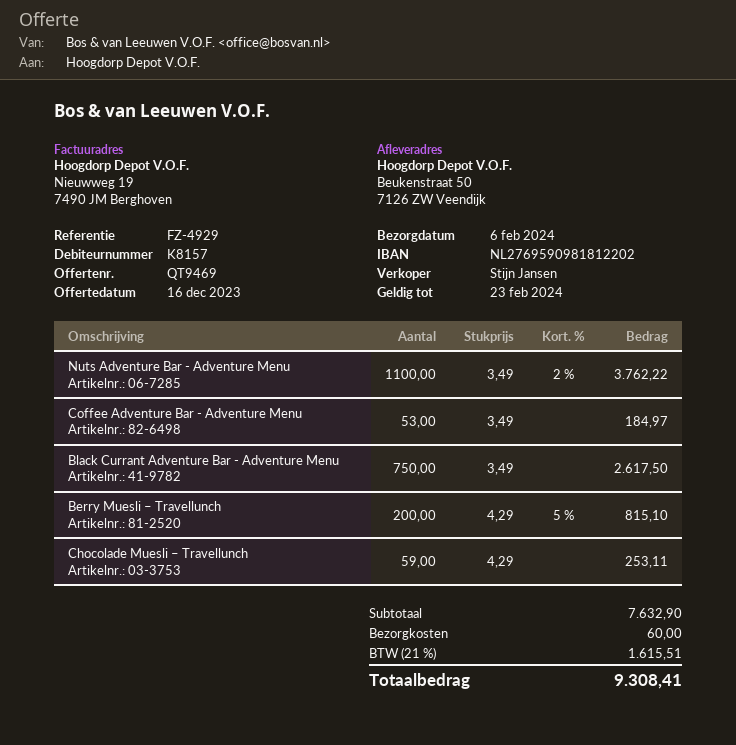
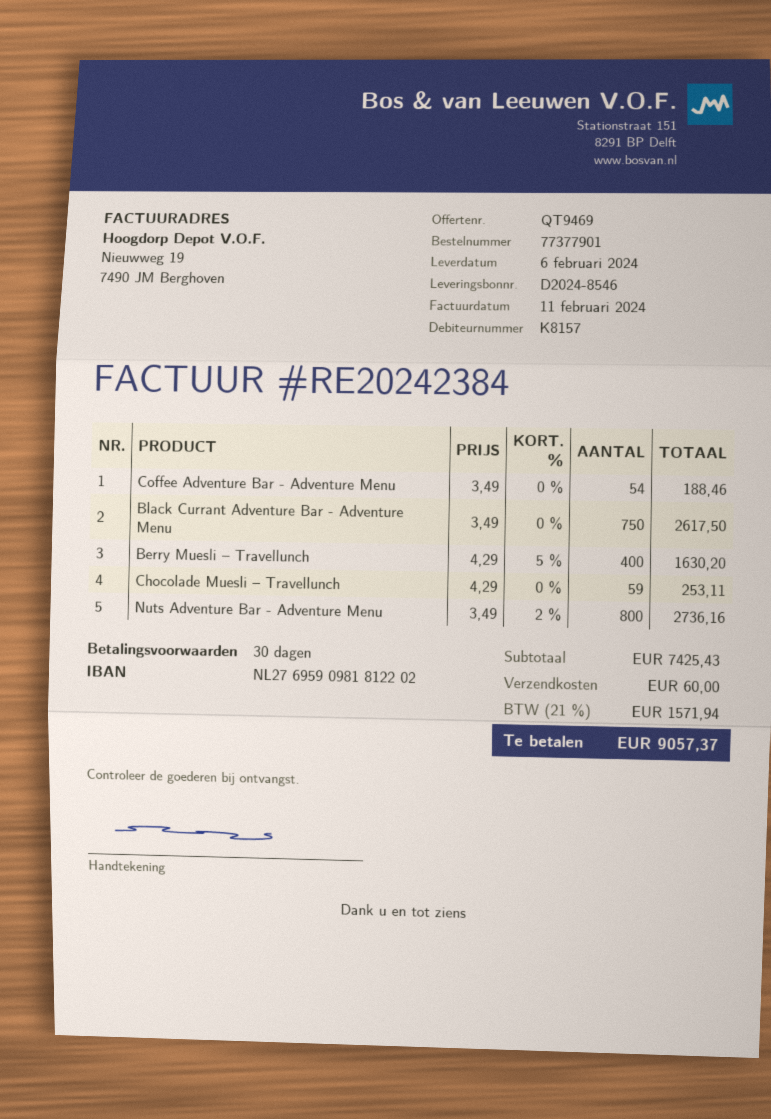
Nuts Adventure Bar - Adventure Menu: 1100 x 3.49 - 2% = 3762.22 -> 800 x 3.49 - 2% = 2736.16
Coffee Adventure Bar - Adventure Menu: 53 x 3.49 = 184.97 -> 54 x 3.49 = 188.46
Berry Muesli – Travellunch: 200 x 4.29 - 5% = 815.10 -> 400 x 4.29 - 5% = 1630.20
subtotal: 7632.90 -> 7425.43
tax: 21% = 1615.51 -> 21% = 1571.94
total: 9308.41 -> 9057.37

